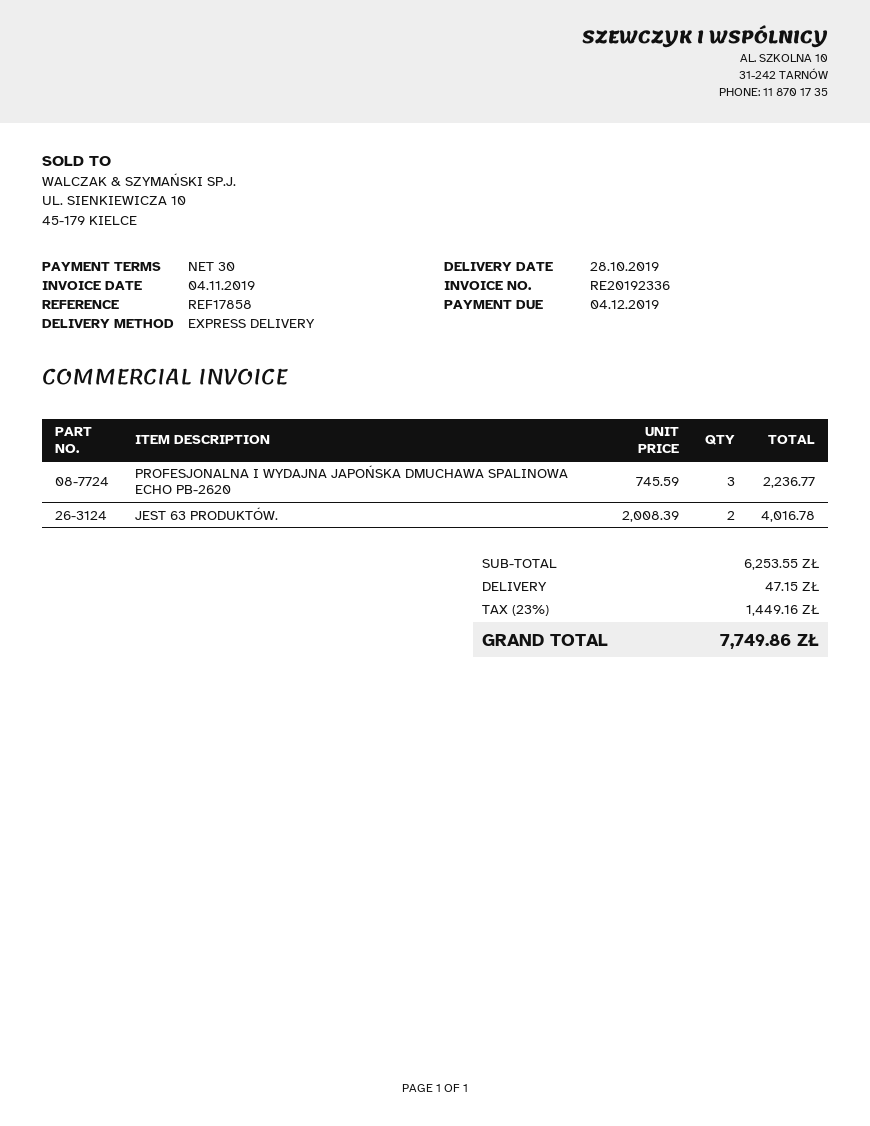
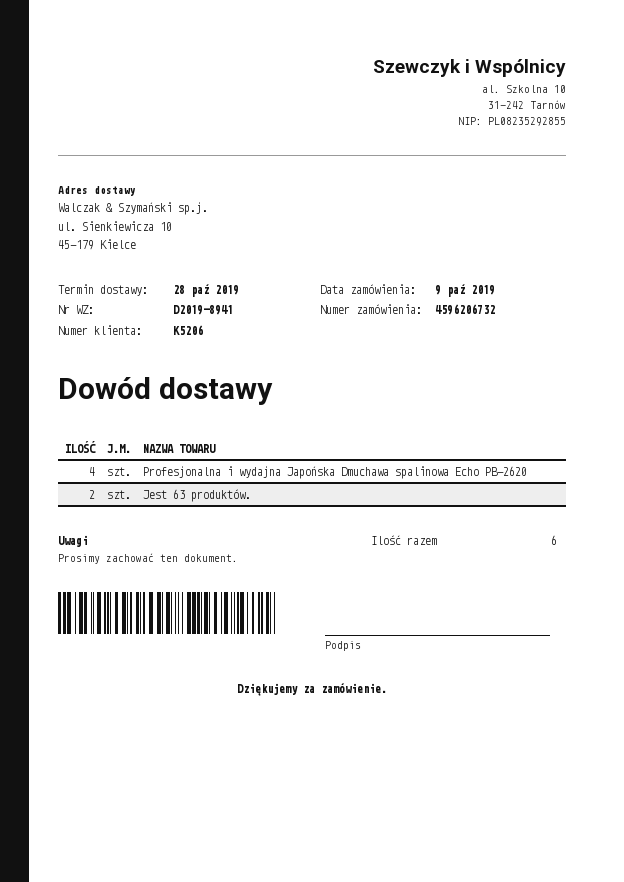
PROFESJONALNA I WYDAJNA JAPOŃSKA DMUCHAWA SPALINOWA ECHO PB-2620: 3 -> 4

